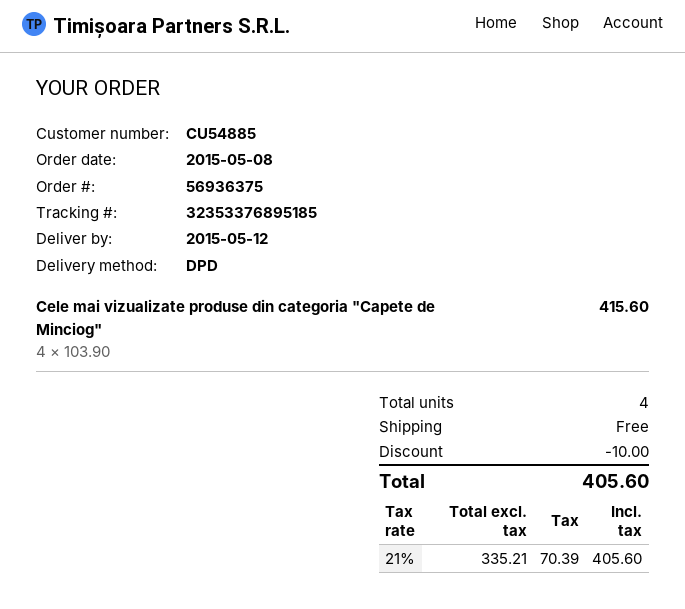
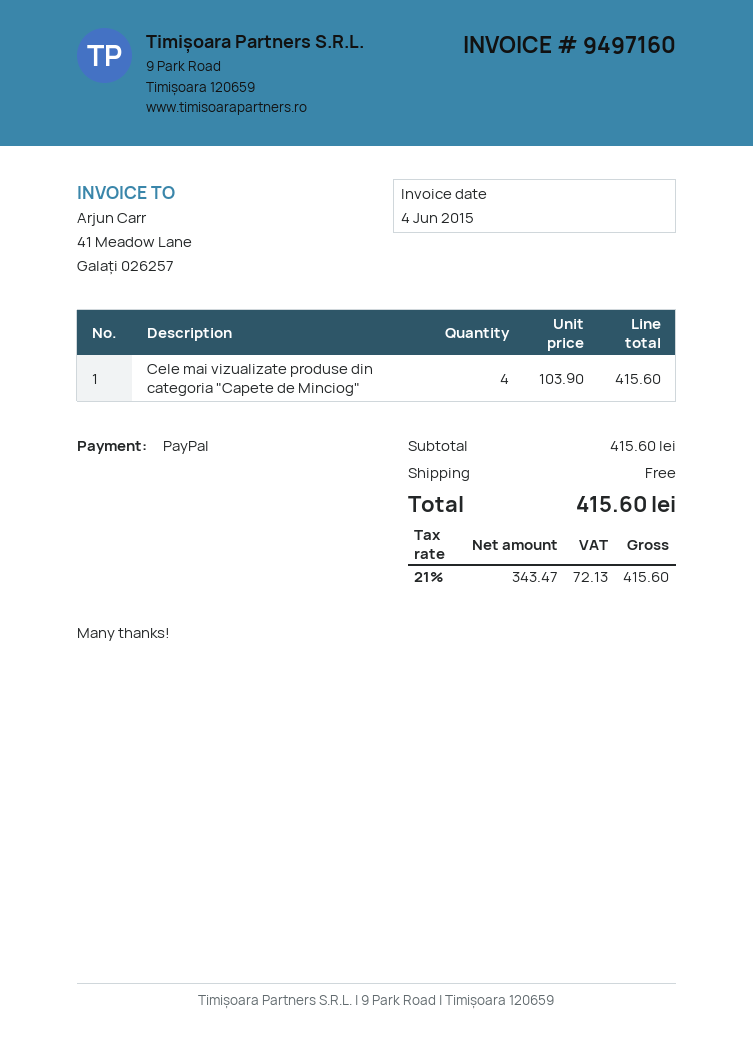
discount: 10.00 -> none
net: 335.21 -> 343.47
tax: 21% = 70.39 -> 21% = 72.13
total: 405.60 -> 415.60

